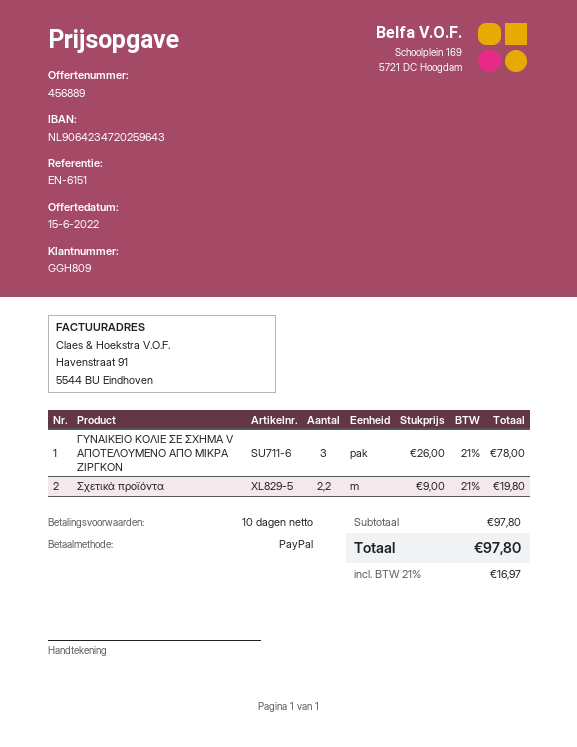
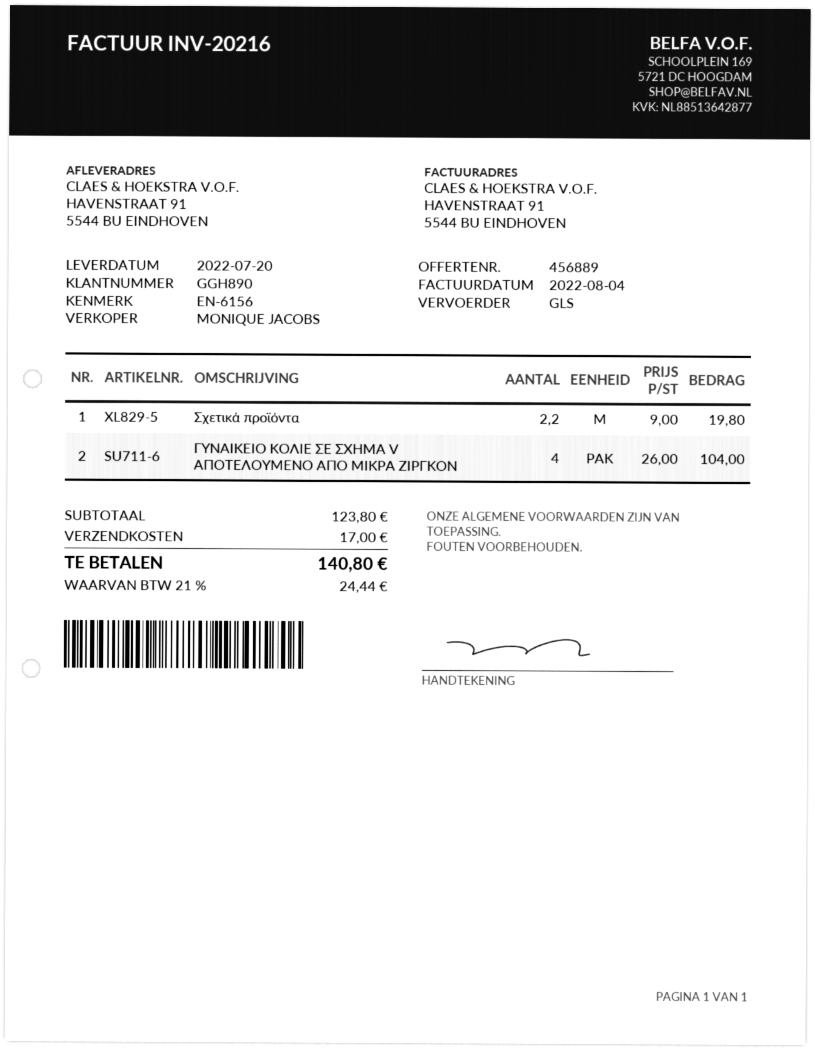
customer number: GGH809 -> GGH890
reference: EN-6151 -> EN-6156
ΓΥΝΑΙΚΕΙΟ ΚΟΛΙΕ ΣΕ ΣΧΗΜΑ V ΑΠΟΤΕΛΟΥΜΕΝΟ ΑΠΟ ΜΙΚΡΑ ΖΙΡΓΚΟΝ: 3 x 26.00 = 78.00 -> 4 x 26.00 = 104.00
subtotal: 97.80 -> 123.80
shipping: none -> 17.00
tax: 21% = 16.97 -> 21% = 24.44
total: 97.80 -> 140.80

